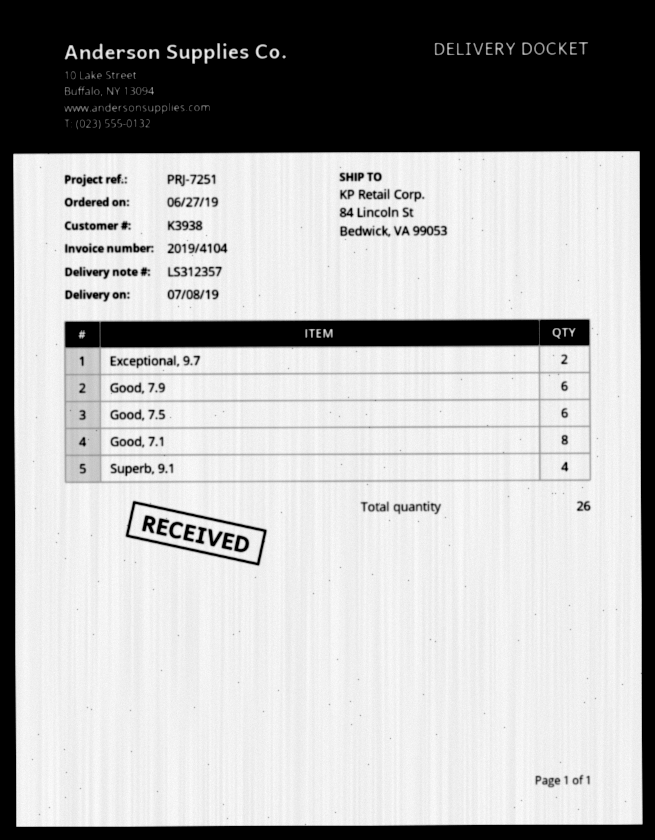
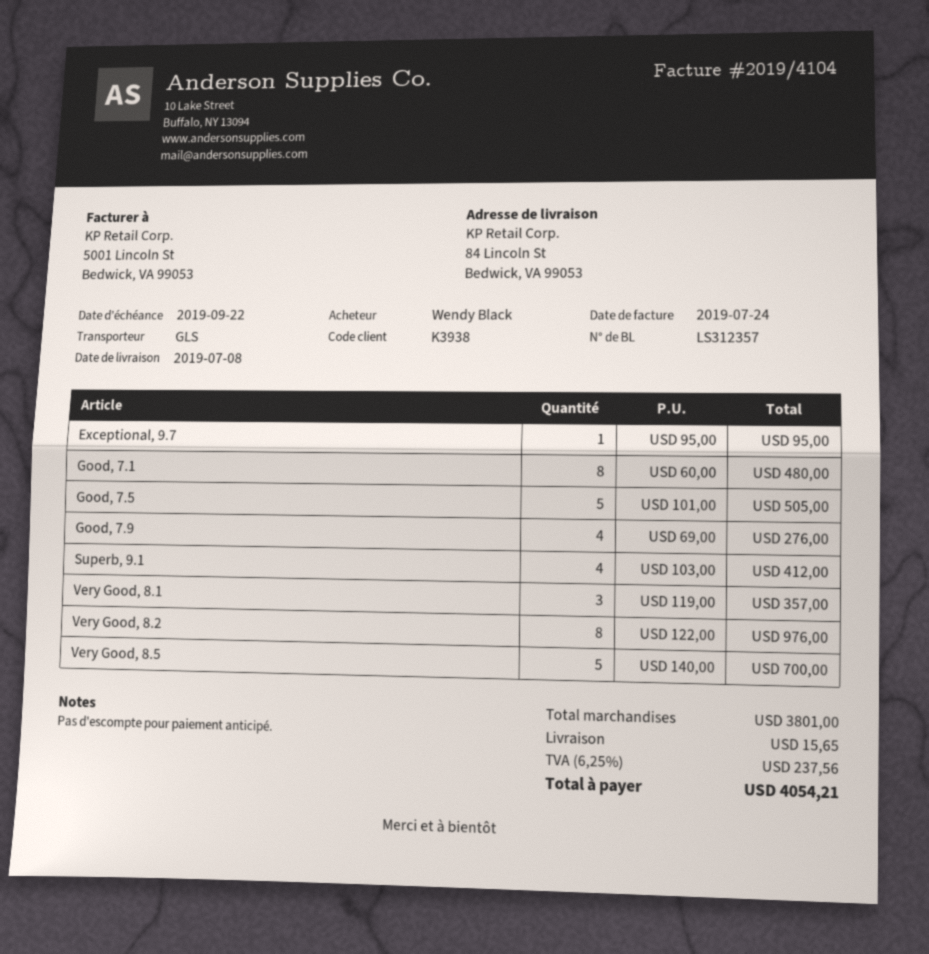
Exceptional, 9.7: 2 -> 1
Good, 7.9: 6 -> 4
Good, 7.5: 6 -> 5
Very Good, 8.1: none -> 3
Very Good, 8.2: none -> 8
Very Good, 8.5: none -> 5

